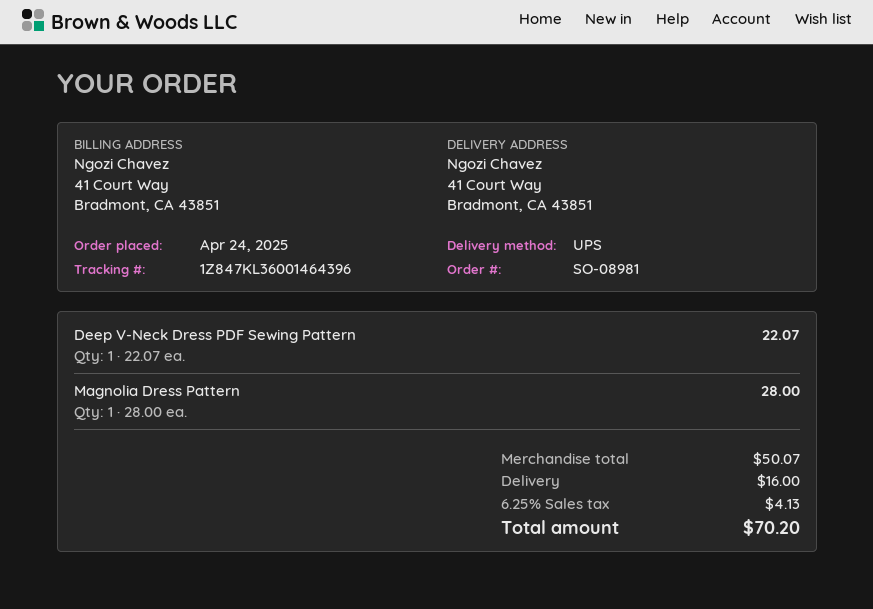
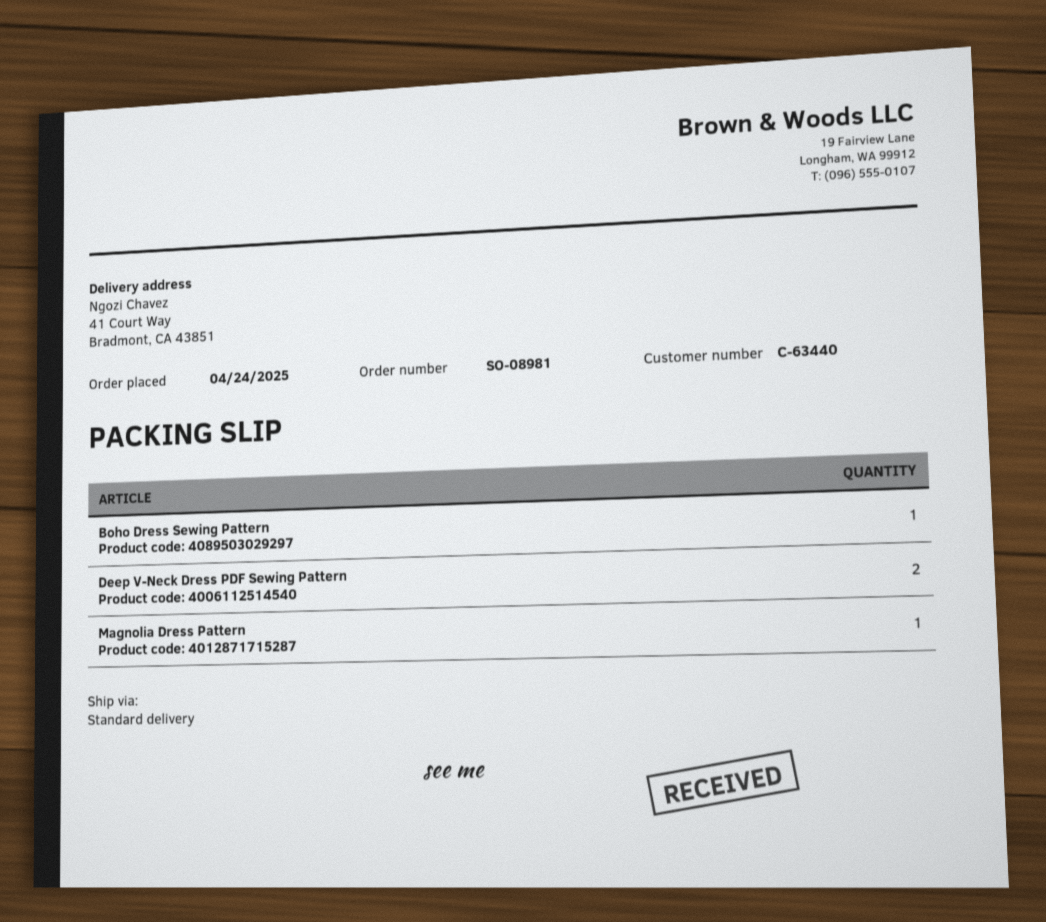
shipping method: UPS -> standard
Deep V-Neck Dress PDF Sewing Pattern: 1 -> 2
Boho Dress Sewing Pattern: none -> 1

